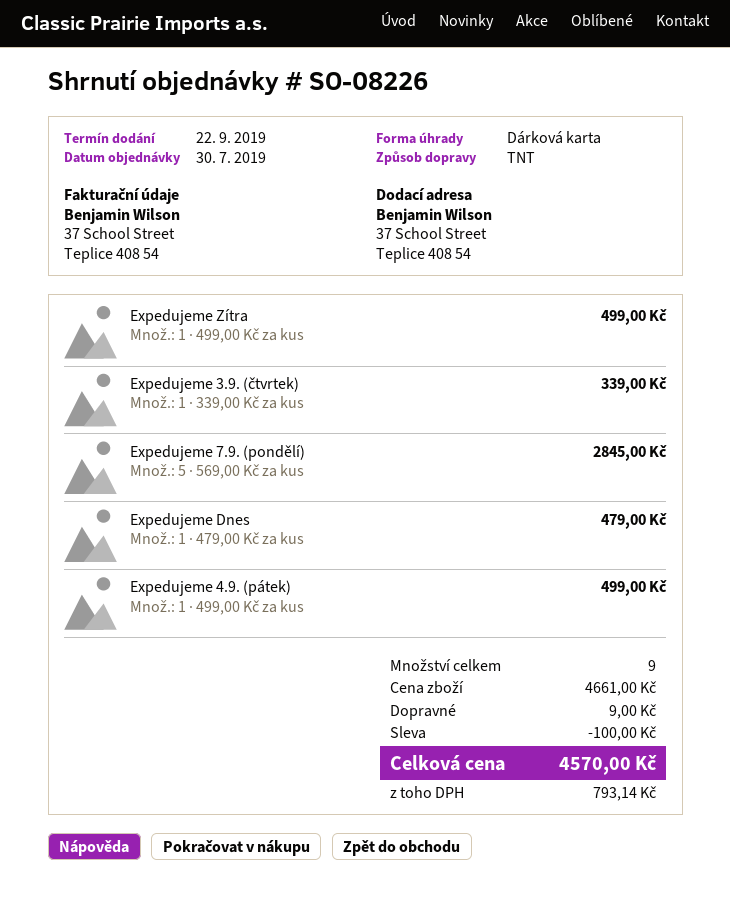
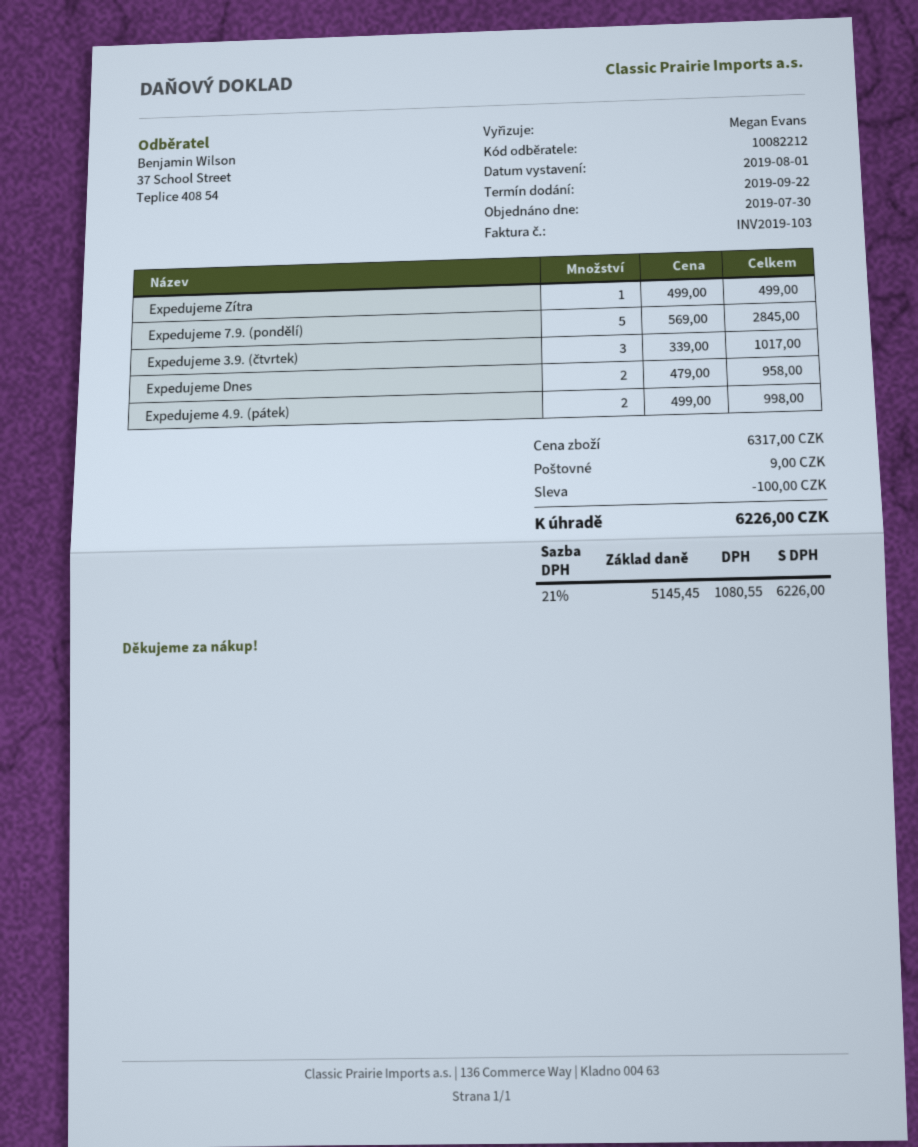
Expedujeme 3.9. (čtvrtek): 1 x 339.00 = 339.00 -> 3 x 339.00 = 1017.00
Expedujeme Dnes: 1 x 479.00 = 479.00 -> 2 x 479.00 = 958.00
Expedujeme 4.9. (pátek): 1 x 499.00 = 499.00 -> 2 x 499.00 = 998.00
subtotal: 4661.00 -> 6317.00
tax: 793.14 -> 1080.55
total: 4570.00 -> 6226.00

